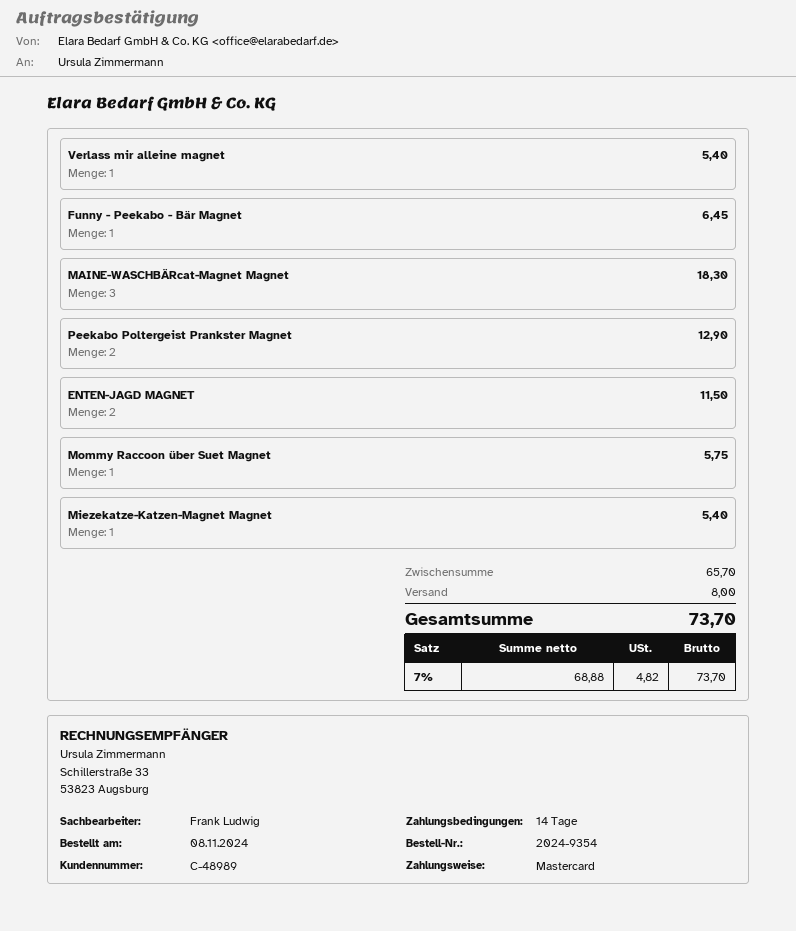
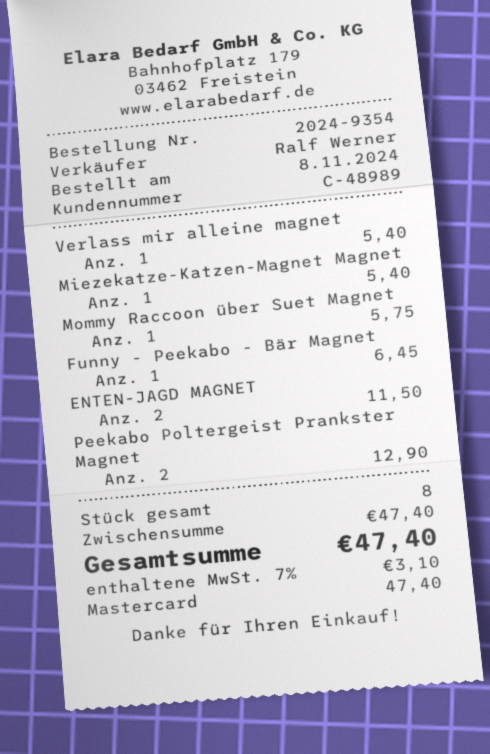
sales rep: Frank Ludwig -> Ralf Werner
MAINE-WASCHBÄRcat-Magnet Magnet: 3 for 18.30 -> none
subtotal: 65.70 -> 47.40
shipping: 8.00 -> none
tax: 7% = 4.82 -> 7% = 3.10
total: 73.70 -> 47.40

